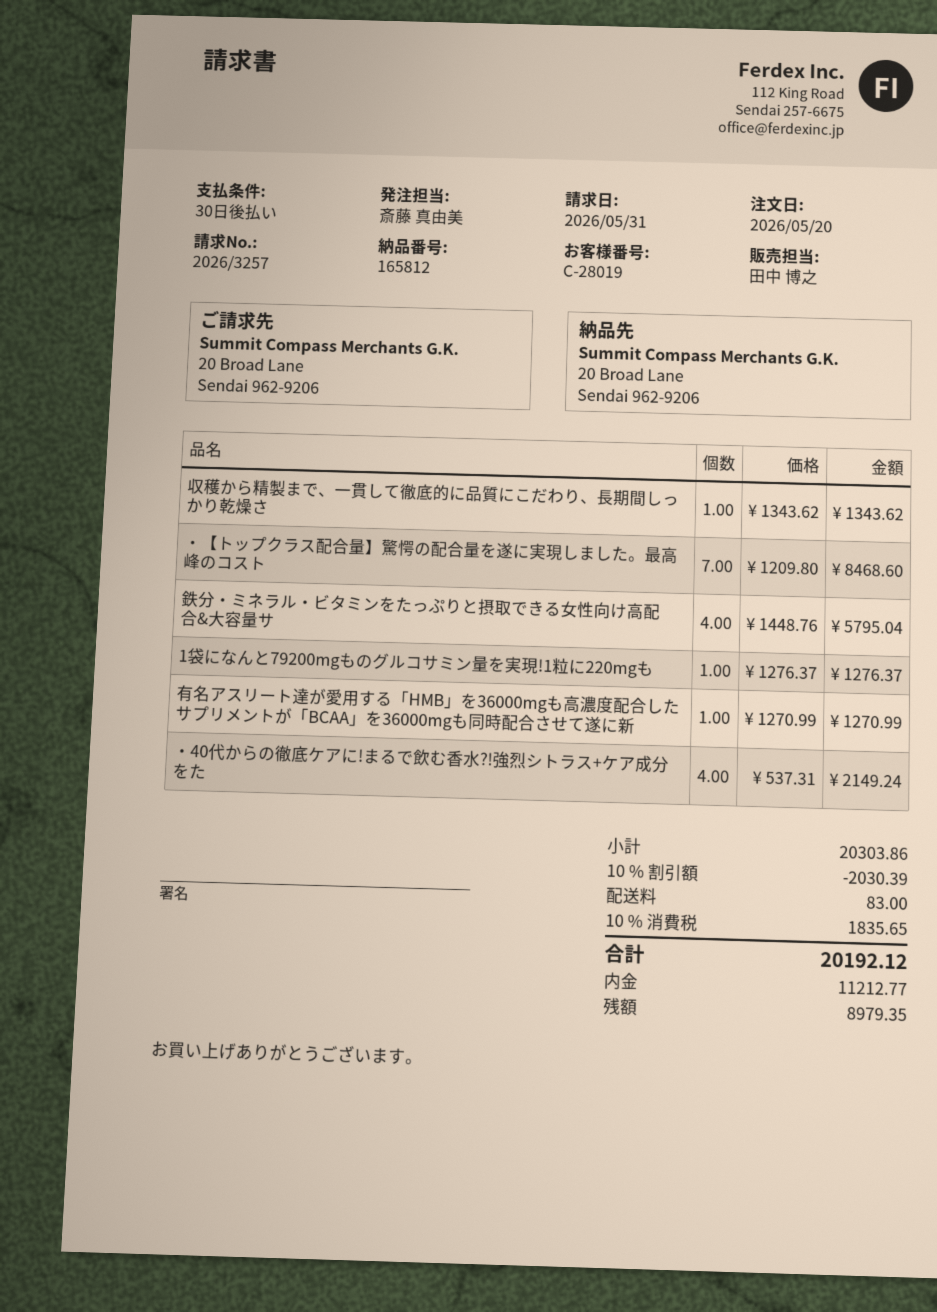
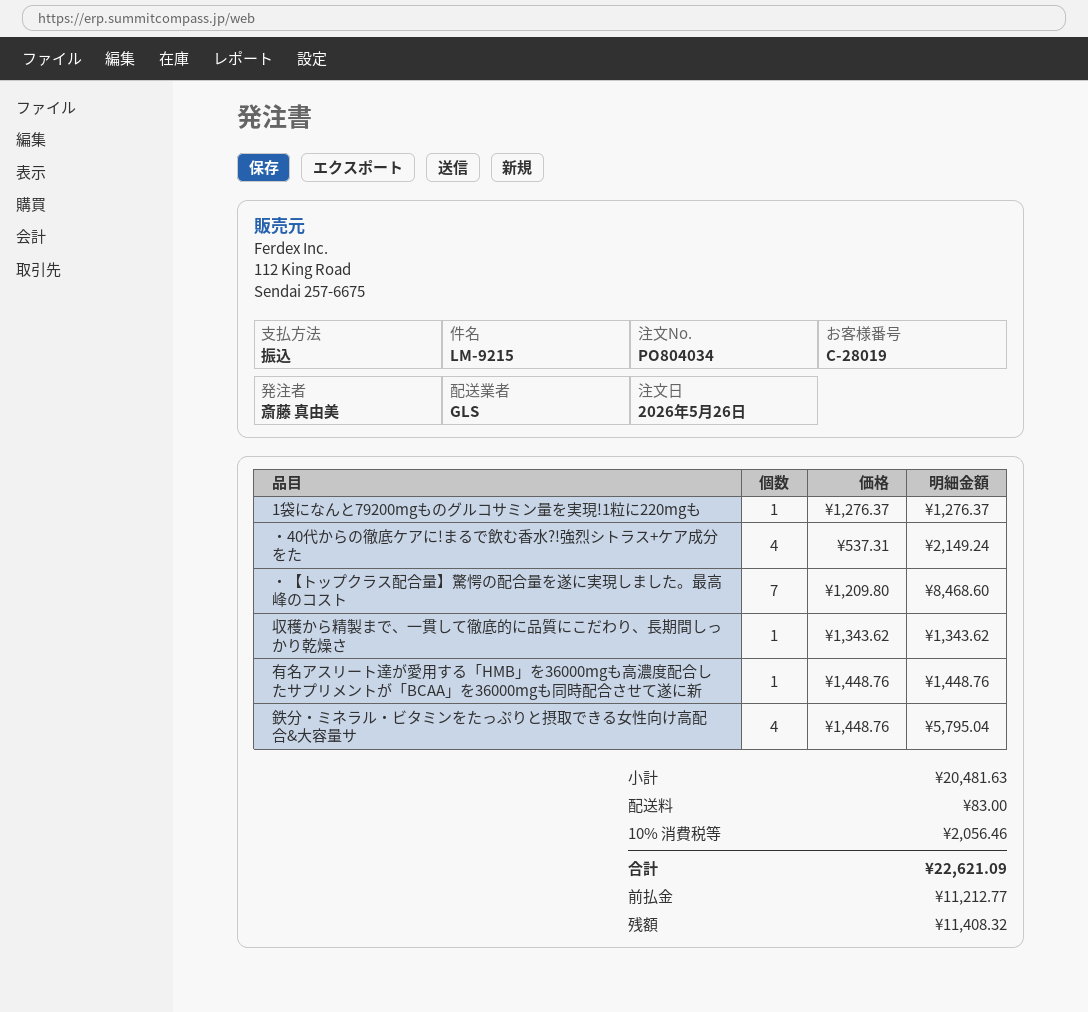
order date: 2026-05-20 -> 2026-05-26
有名アスリート達が愛用する「HMB」を36000mgも高濃度配合したサプリメントが「BCAA」を36000mgも同時配合させて遂に新: 1 x 1270.99 = 1270.99 -> 1 x 1448.76 = 1448.76
subtotal: 20303.86 -> 20481.63
discount: 10% = 2030.39 -> none
tax: 10% = 1835.65 -> 10% = 2056.46
total: 20192.12 -> 22621.09
balance: 8979.35 -> 11408.32

